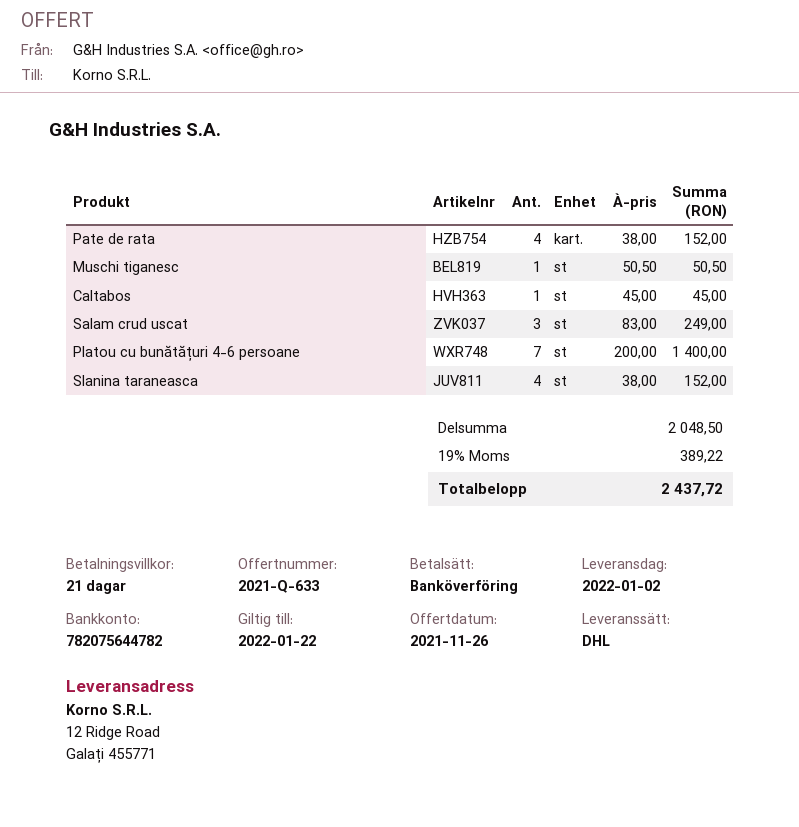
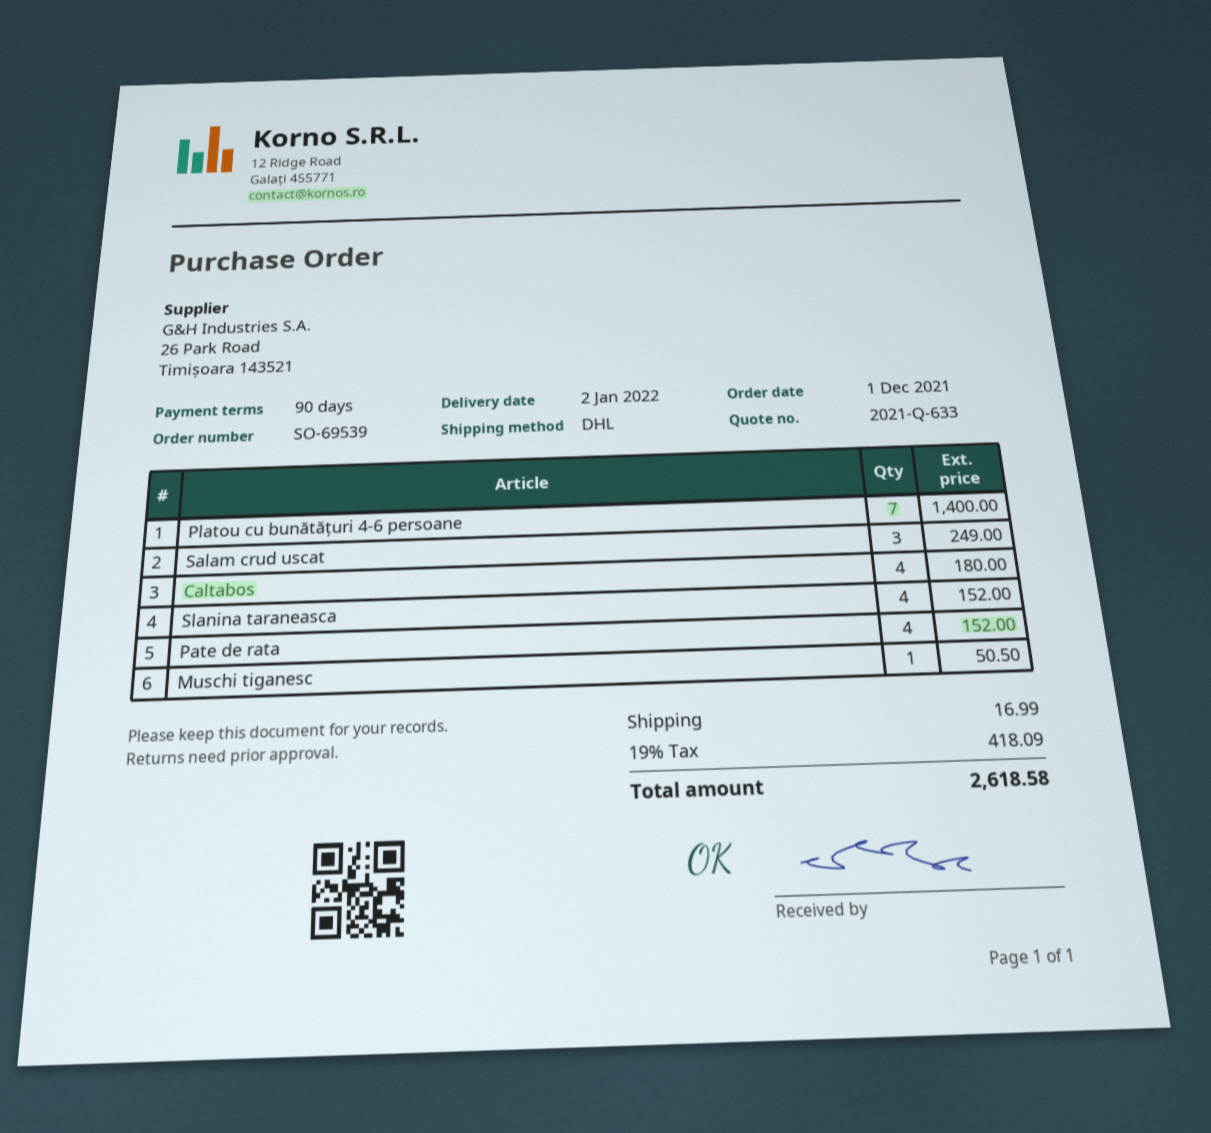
payment terms: 21 days -> 90 days
Caltabos: 1 for 45.00 -> 4 for 180.00
shipping: none -> 16.99
tax: 19% = 389.22 -> 19% = 418.09
total: 2437.72 -> 2618.58

